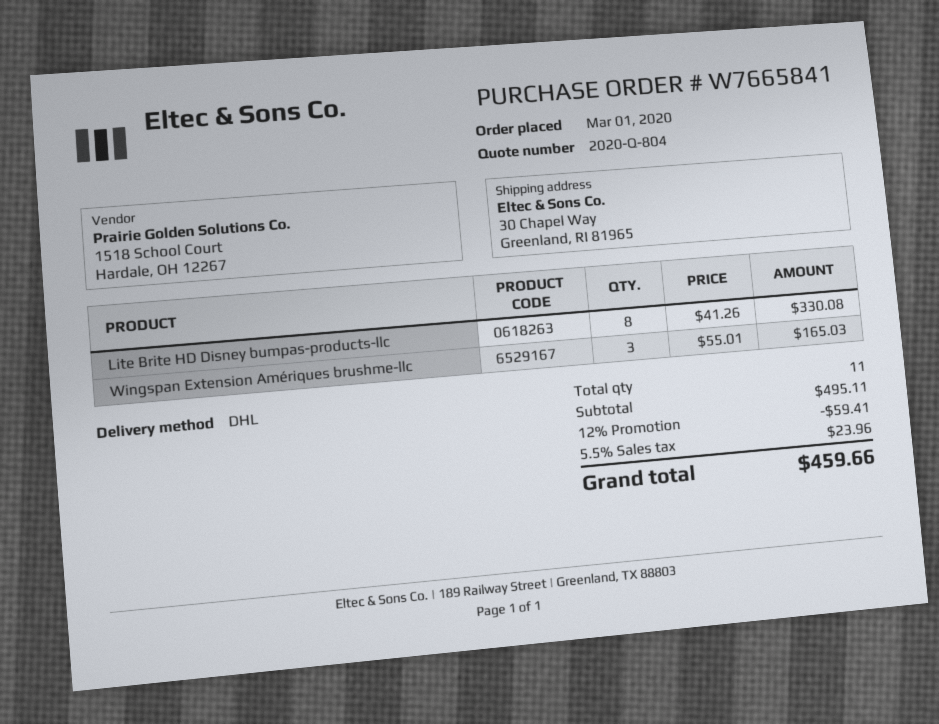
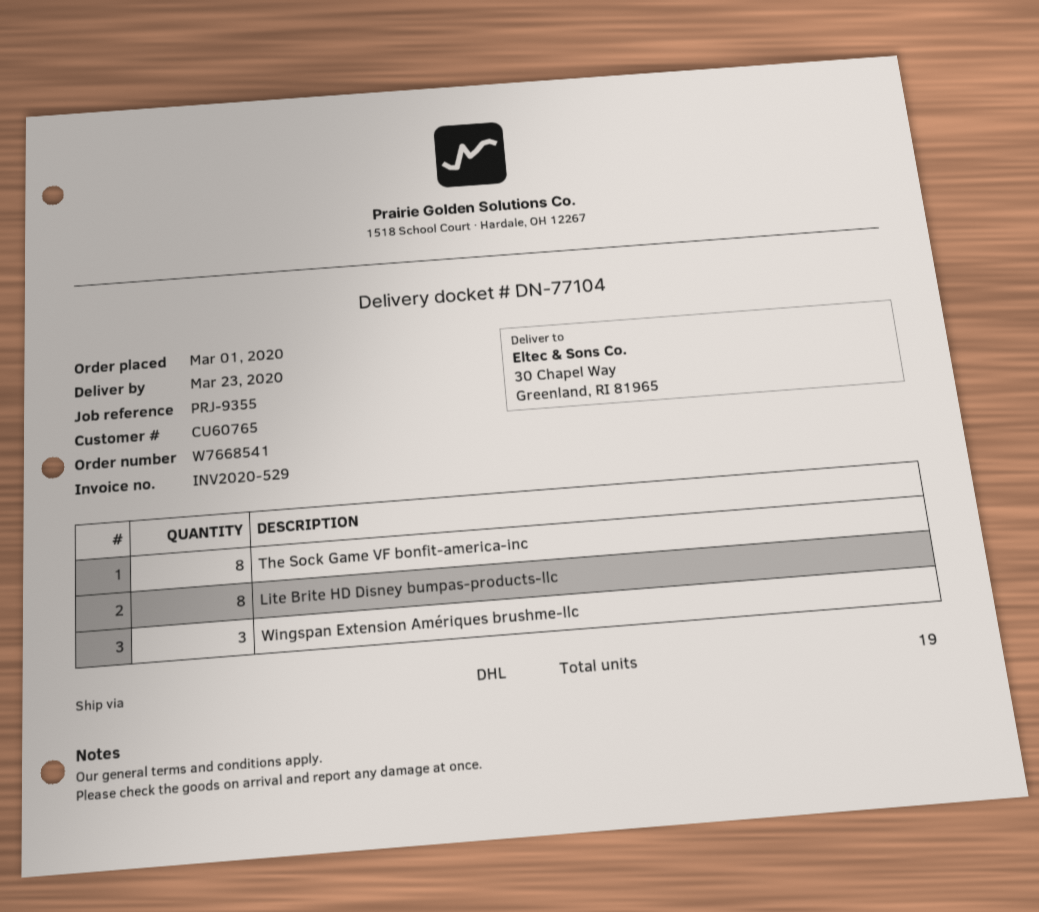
order number: W7665841 -> W7668541
The Sock Game VF bonfit-america-inc: none -> 8
total quantity: 11 -> 19

